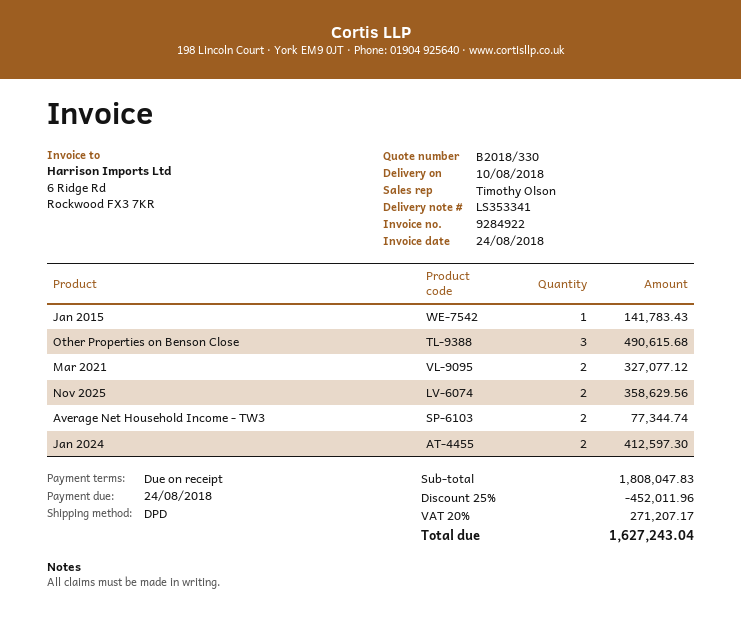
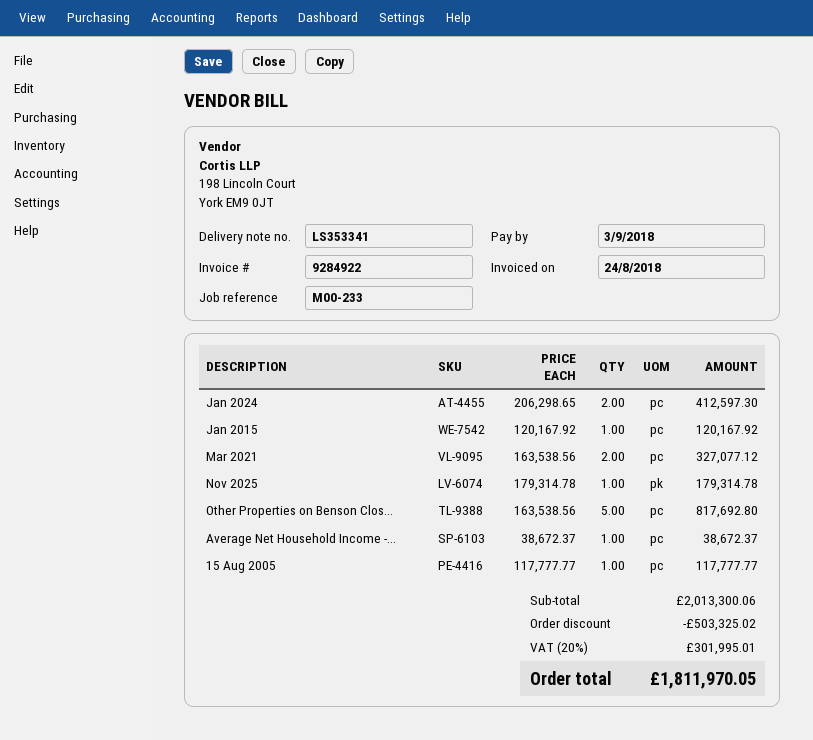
due date: 2018-08-24 -> 2018-09-03
Jan 2015: 1 for 141783.43 -> 1 for 120167.92
Other Properties on Benson Close: 3 for 490615.68 -> 5 for 817692.80
Nov 2025: 2 for 358629.56 -> 1 for 179314.78
Average Net Household Income - TW3: 2 for 77344.74 -> 1 for 38672.37
15 Aug 2005: none -> 1 for 117777.77
subtotal: 1808047.83 -> 2013300.06
discount: 452011.96 -> 503325.02
tax: 20% = 271207.17 -> 20% = 301995.01
total: 1627243.04 -> 1811970.05

